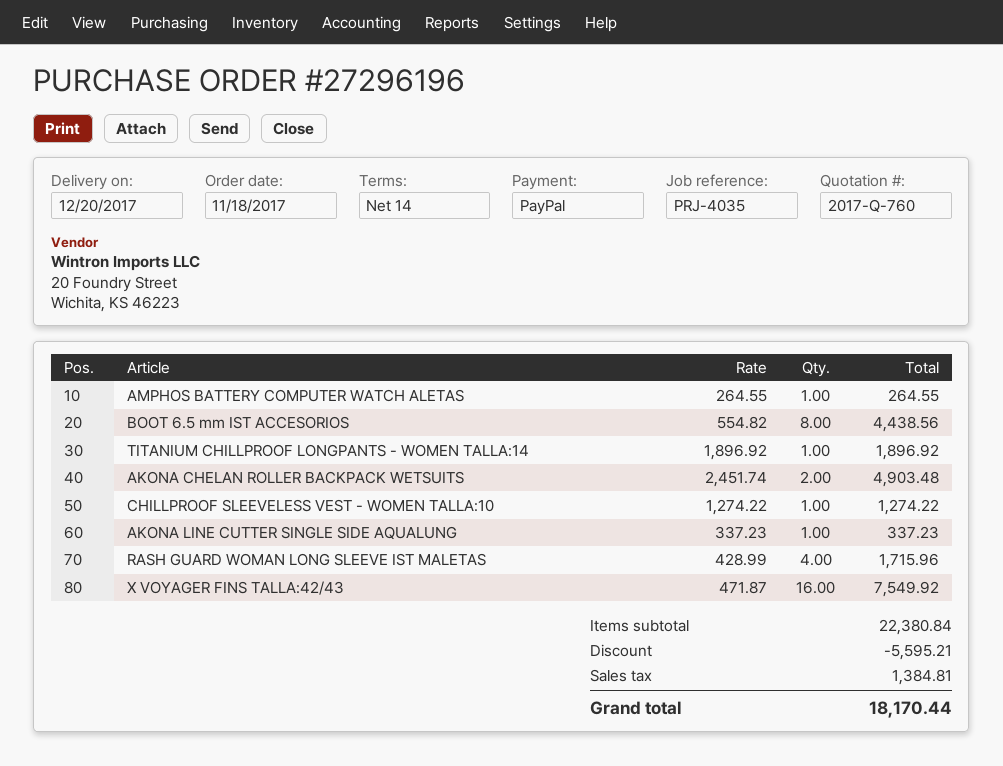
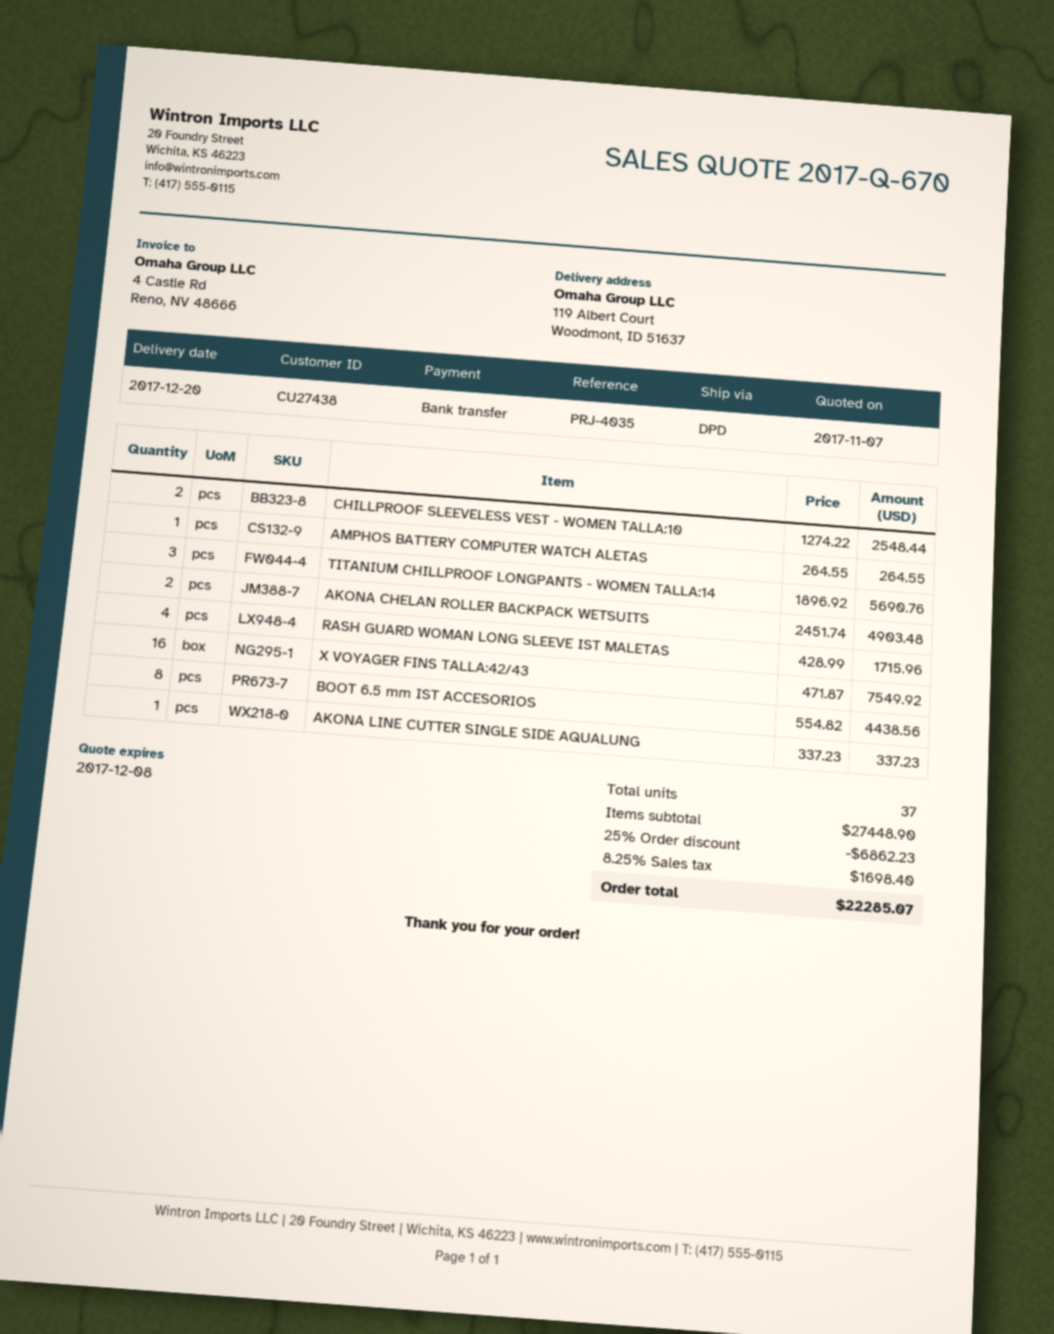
quote number: 2017-Q-760 -> 2017-Q-670
payment method: PayPal -> bank transfer
TITANIUM CHILLPROOF LONGPANTS - WOMEN TALLA:14: 1 x 1896.92 = 1896.92 -> 3 x 1896.92 = 5690.76
CHILLPROOF SLEEVELESS VEST - WOMEN TALLA:10: 1 x 1274.22 = 1274.22 -> 2 x 1274.22 = 2548.44
subtotal: 22380.84 -> 27448.90
discount: 5595.21 -> 6862.23
tax: 1384.81 -> 1698.40
total: 18170.44 -> 22285.07

